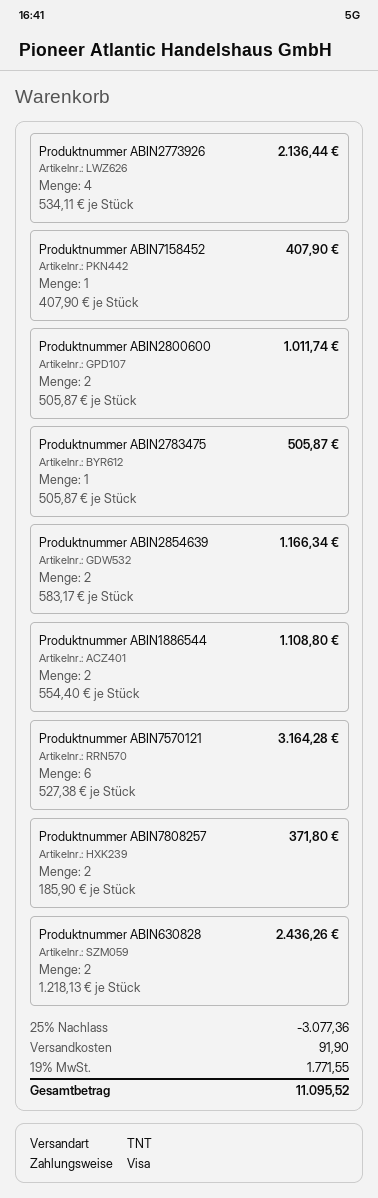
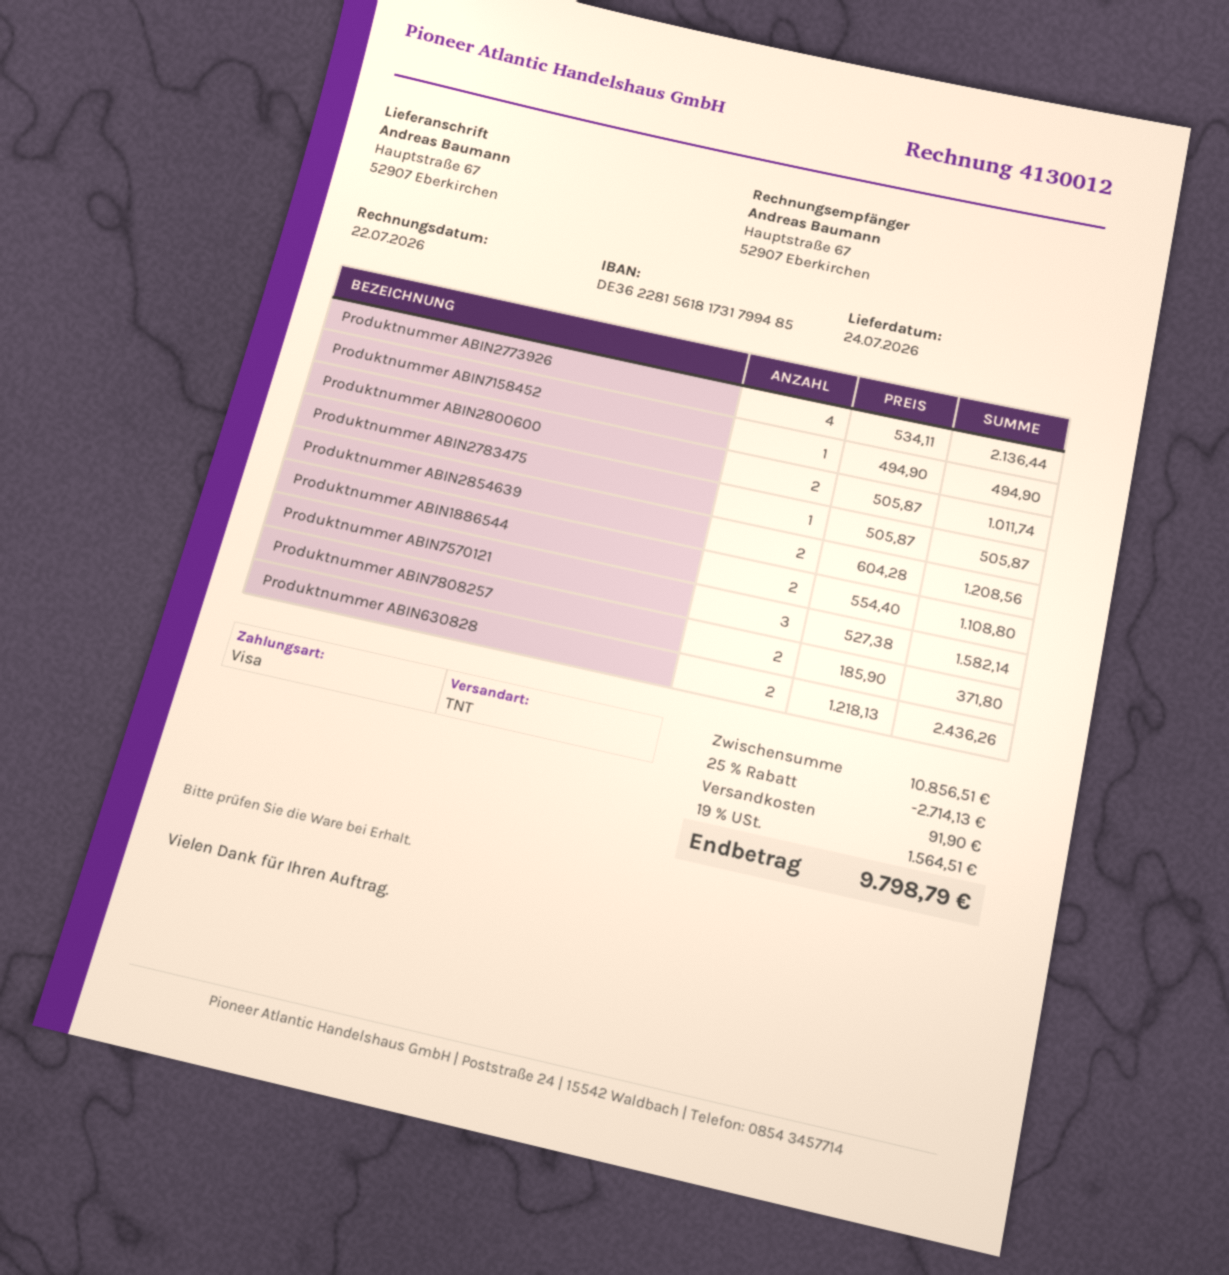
Produktnummer ABIN7158452: 1 x 407.90 = 407.90 -> 1 x 494.90 = 494.90
Produktnummer ABIN2854639: 2 x 583.17 = 1166.34 -> 2 x 604.28 = 1208.56
Produktnummer ABIN7570121: 6 x 527.38 = 3164.28 -> 3 x 527.38 = 1582.14
discount: 25% = 3077.36 -> 25% = 2714.13
tax: 19% = 1771.55 -> 19% = 1564.51
total: 11095.52 -> 9798.79

